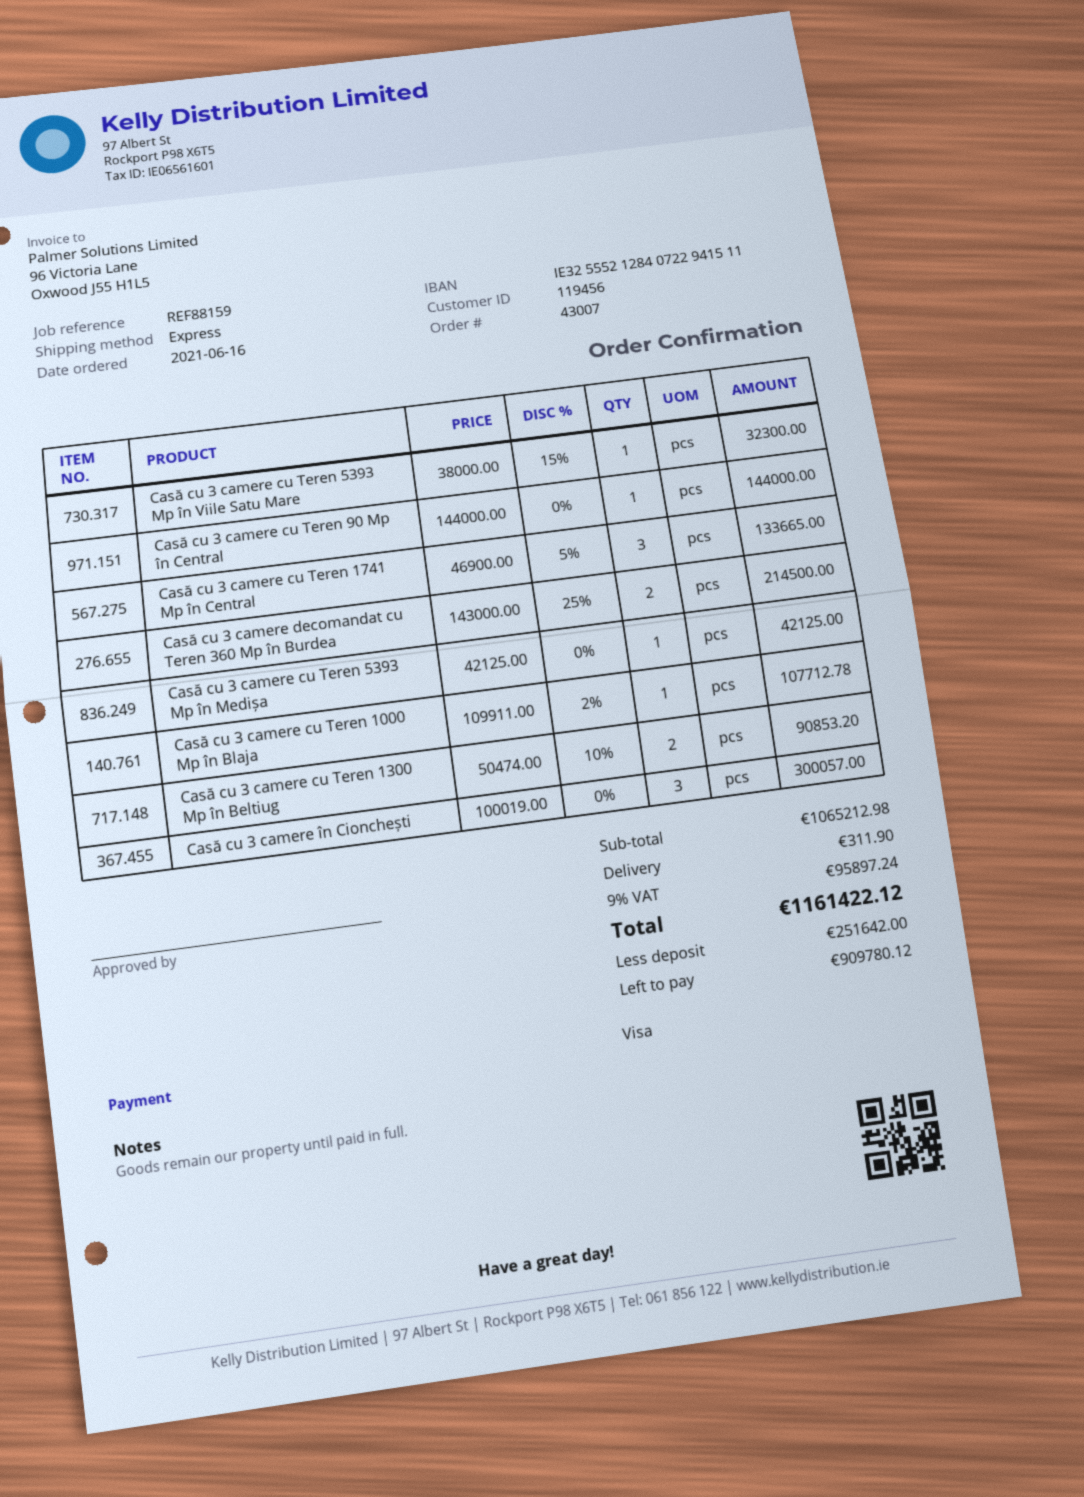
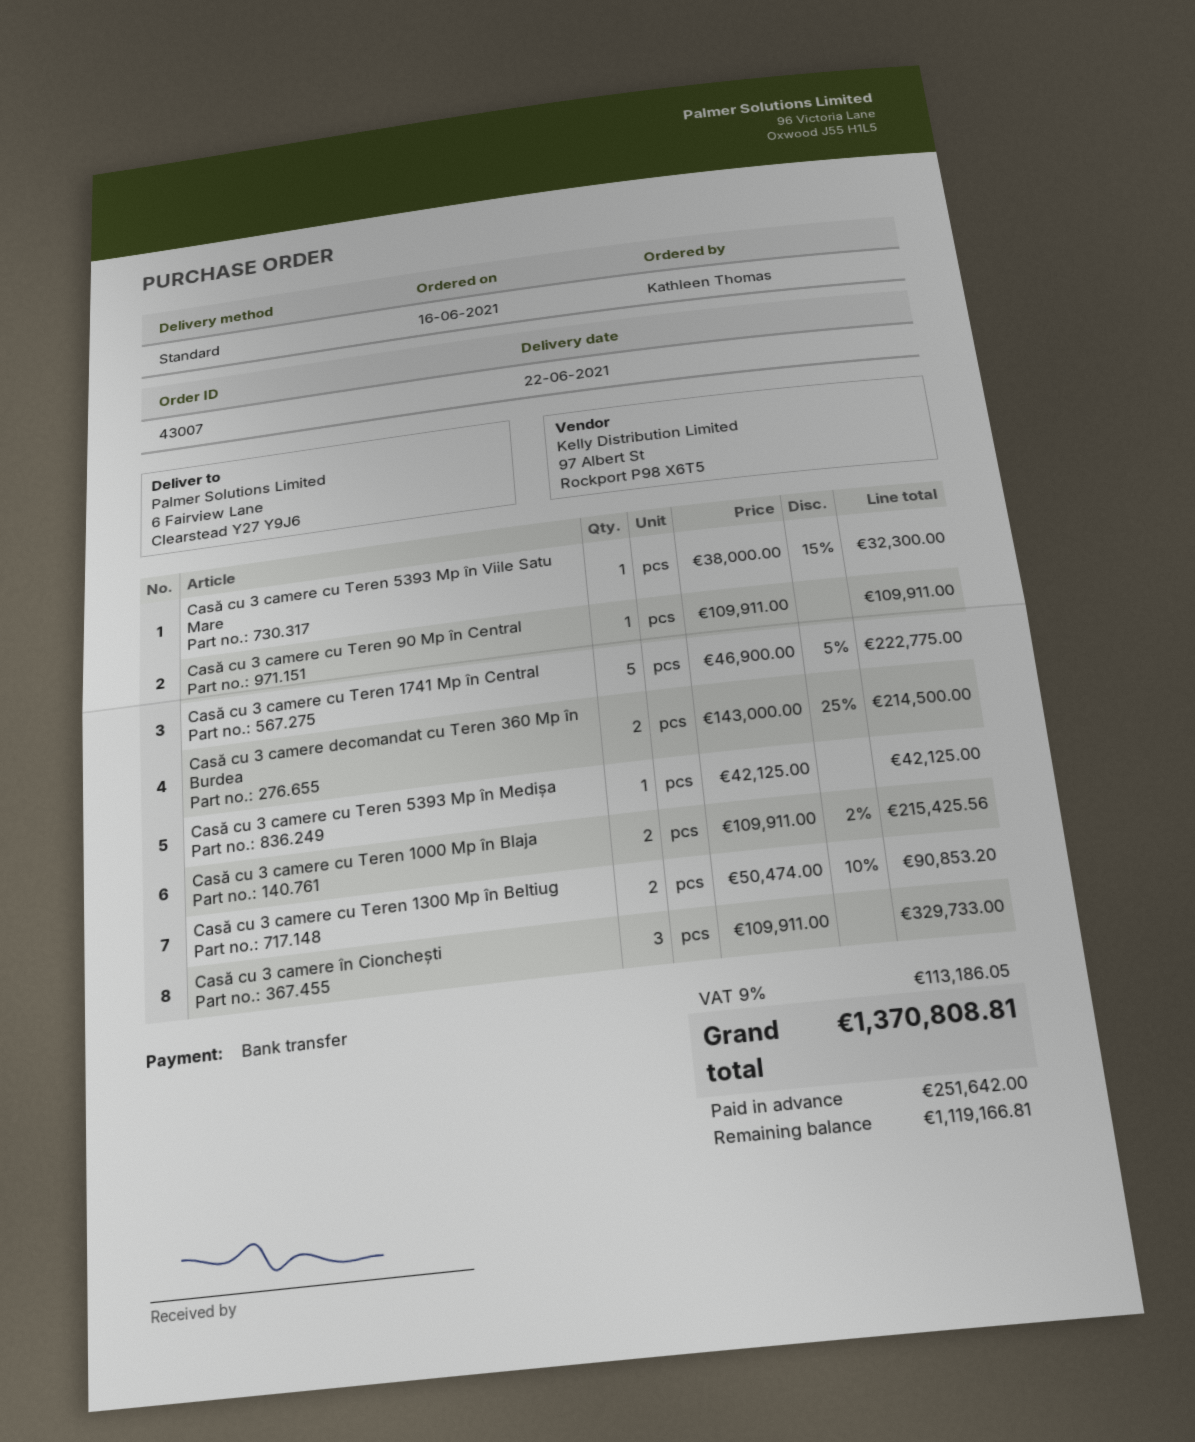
payment method: Visa -> bank transfer
shipping method: express -> standard
Casă cu 3 camere cu Teren 90 Mp în Central: 1 x 144000.00 = 144000.00 -> 1 x 109911.00 = 109911.00
Casă cu 3 camere cu Teren 1741 Mp în Central: 3 x 46900.00 - 5% = 133665.00 -> 5 x 46900.00 - 5% = 222775.00
Casă cu 3 camere cu Teren 1000 Mp în Blaja: 1 x 109911.00 - 2% = 107712.78 -> 2 x 109911.00 - 2% = 215425.56
Casă cu 3 camere în Cionchești: 3 x 100019.00 = 300057.00 -> 3 x 109911.00 = 329733.00
shipping: 311.90 -> none
tax: 9% = 95897.24 -> 9% = 113186.05
total: 1161422.12 -> 1370808.81
balance: 909780.12 -> 1119166.81

